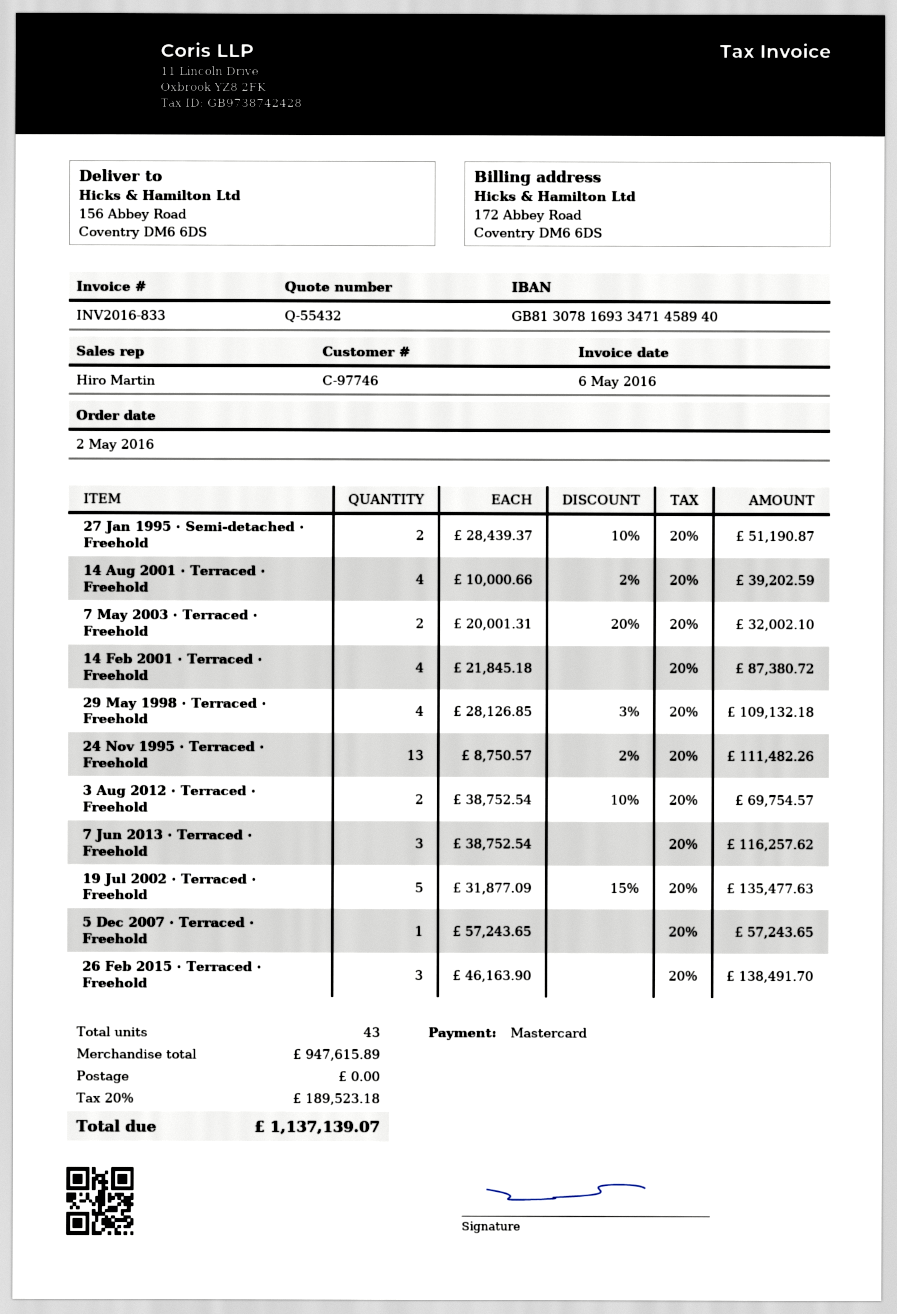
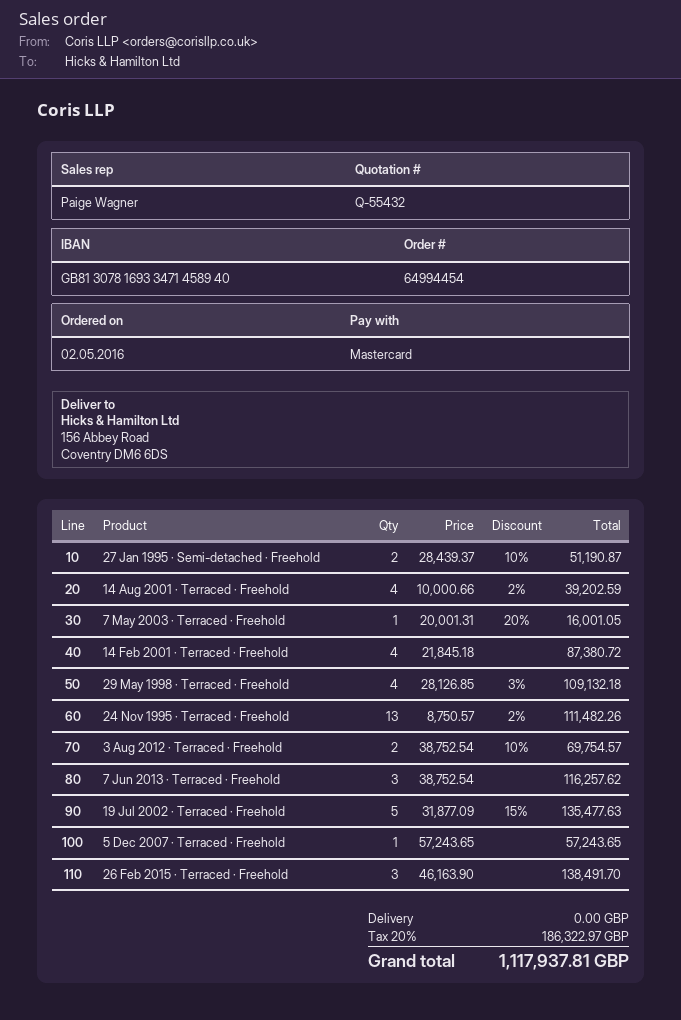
sales rep: Hiro Martin -> Paige Wagner
7 May 2003 · Terraced · Freehold: 2 x 20001.31 - 20% = 32002.10 -> 1 x 20001.31 - 20% = 16001.05
tax: 20% = 189523.18 -> 20% = 186322.97
total: 1137139.07 -> 1117937.81

